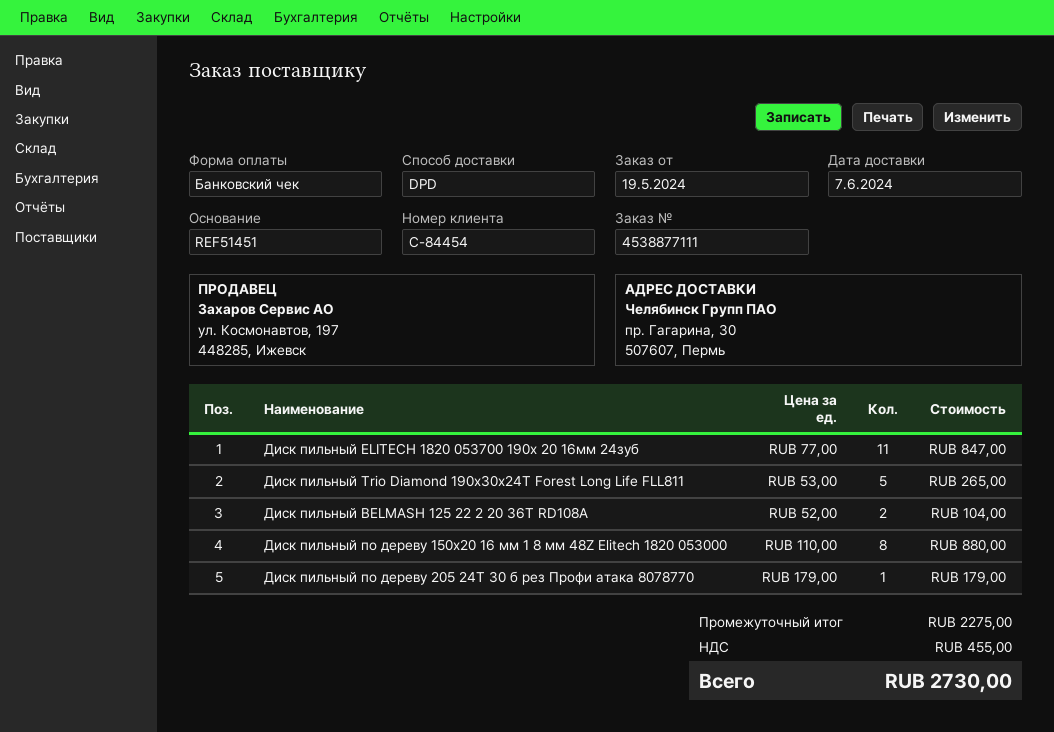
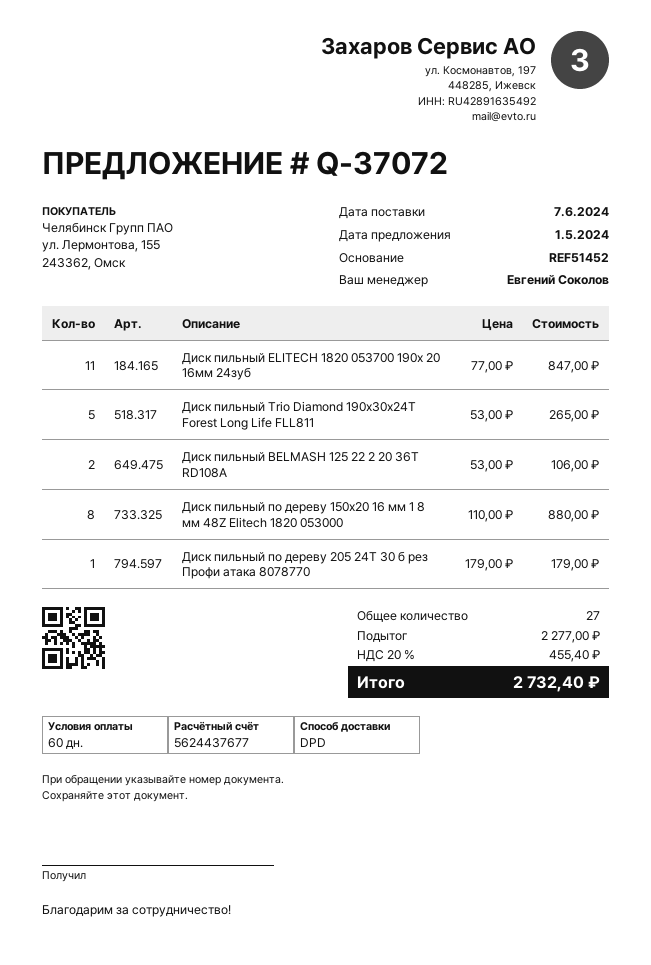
reference: REF51451 -> REF51452
Диск пильный BELMASH 125 22 2 20 36Т RD108A: 2 x 52.00 = 104.00 -> 2 x 53.00 = 106.00
subtotal: 2275.00 -> 2277.00
tax: 455.00 -> 455.40
total: 2730.00 -> 2732.40

